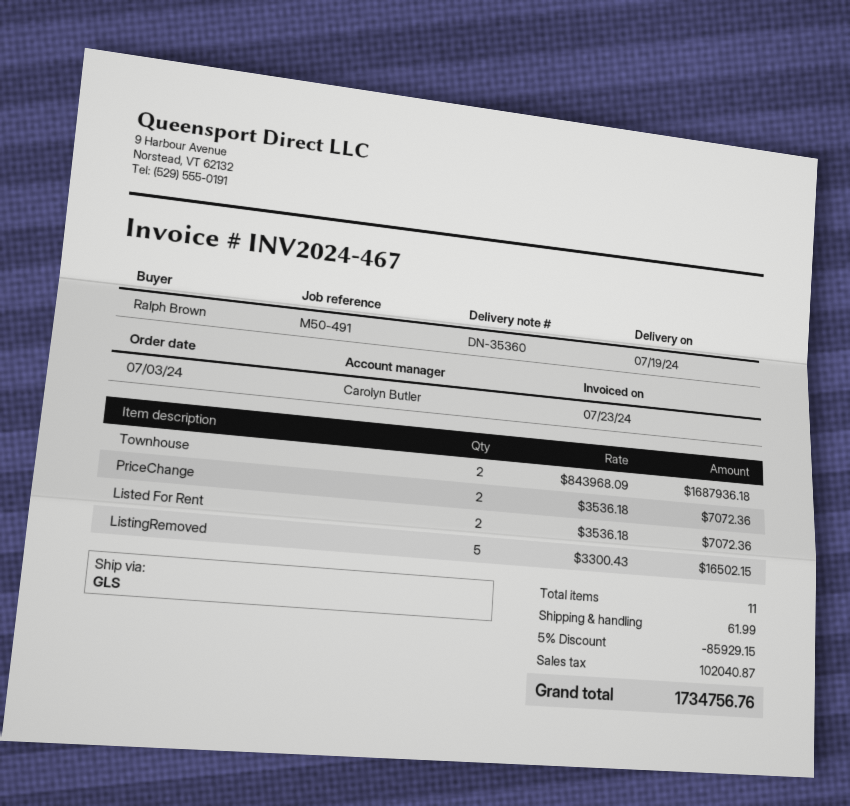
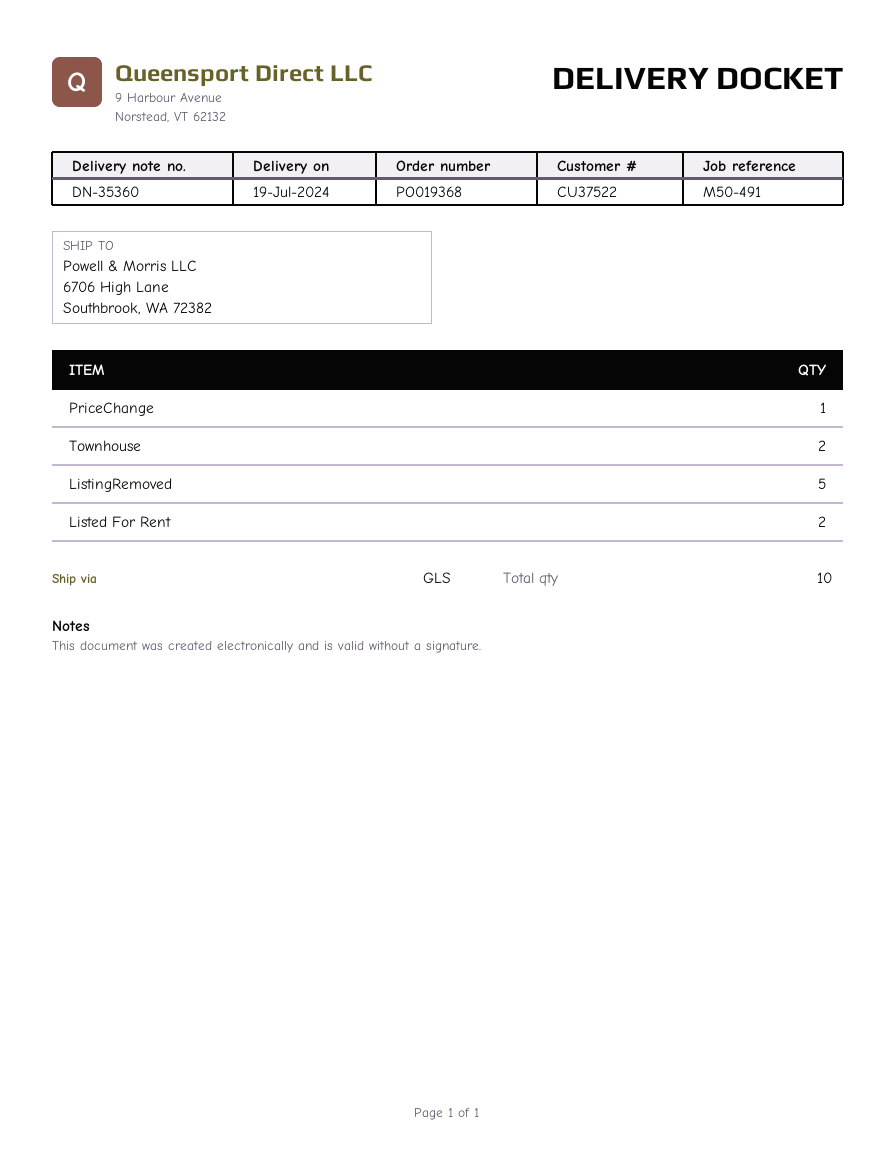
PriceChange: 2 -> 1
total quantity: 11 -> 10

